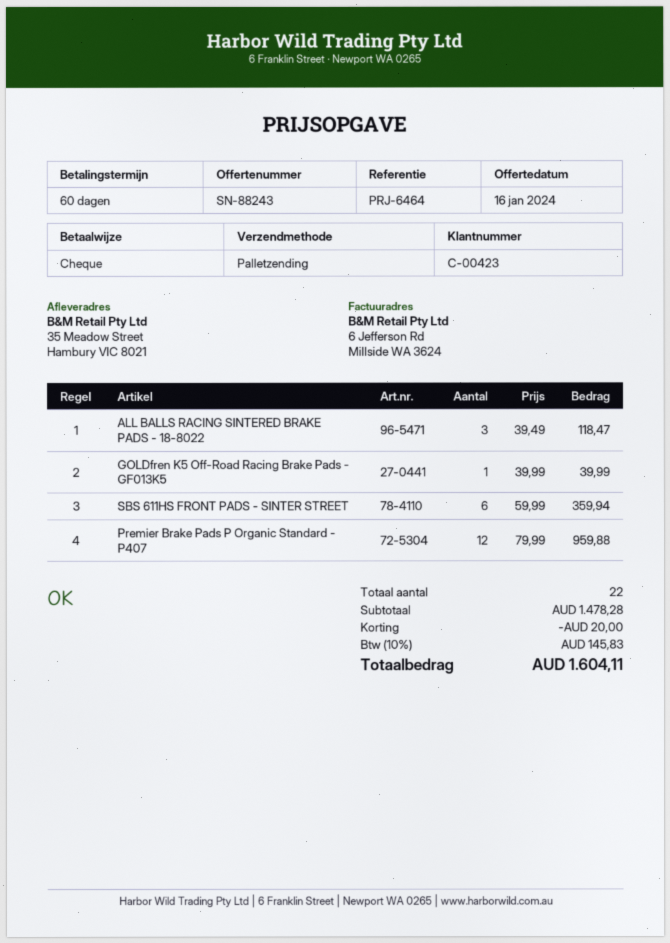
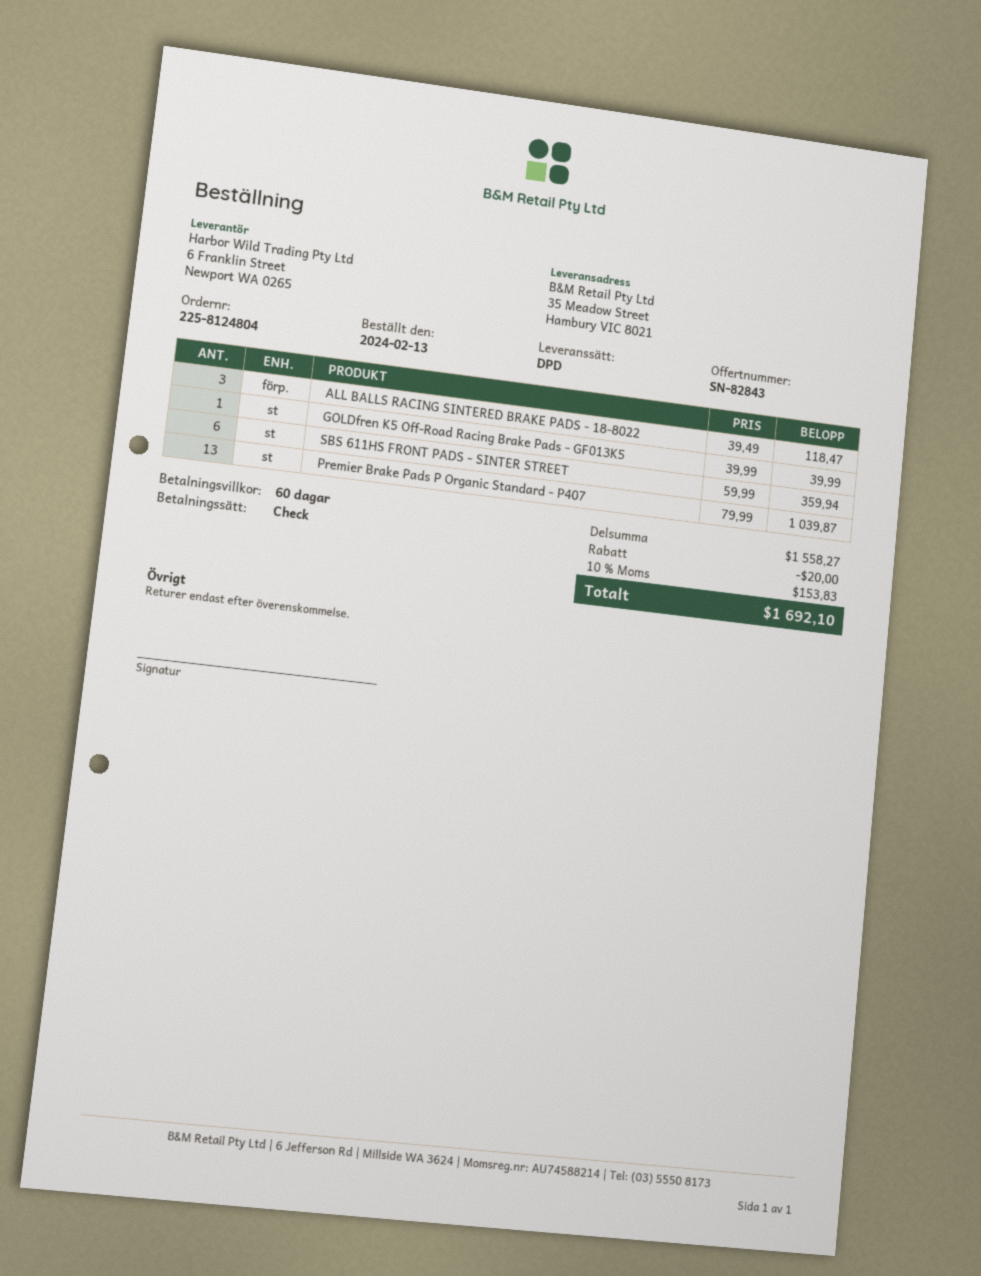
quote number: SN-88243 -> SN-82843
shipping method: pallet freight -> DPD
Premier Brake Pads P Organic Standard - P407: 12 x 79.99 = 959.88 -> 13 x 79.99 = 1039.87
subtotal: 1478.28 -> 1558.27
tax: 10% = 145.83 -> 10% = 153.83
total: 1604.11 -> 1692.10

